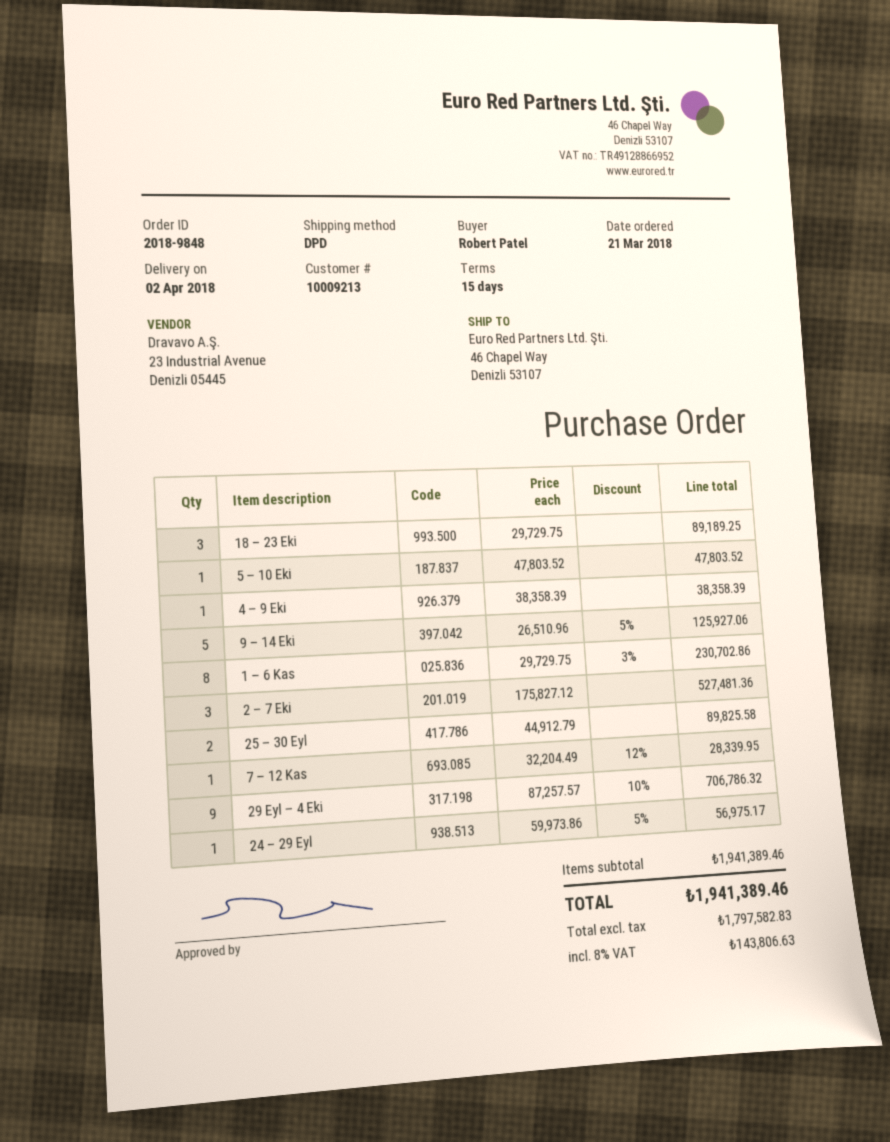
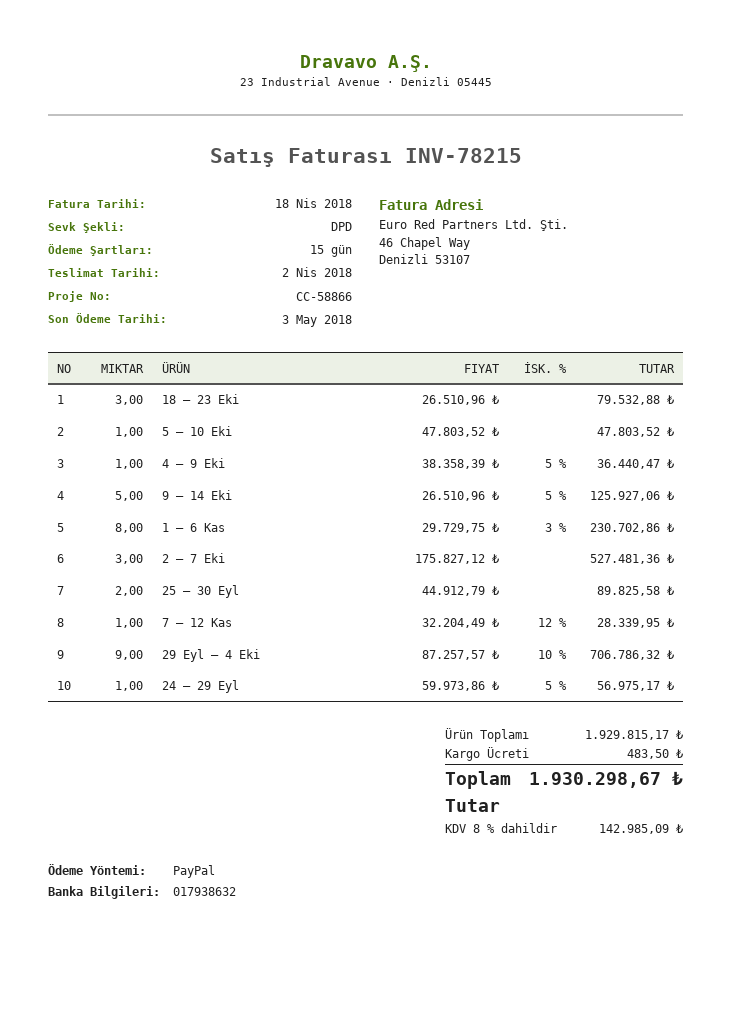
18 – 23 Eki: 3 x 29729.75 = 89189.25 -> 3 x 26510.96 = 79532.88
4 – 9 Eki: 1 x 38358.39 = 38358.39 -> 1 x 38358.39 - 5% = 36440.47
subtotal: 1941389.46 -> 1929815.17
shipping: none -> 483.50
tax: 8% = 143806.63 -> 8% = 142985.09
total: 1941389.46 -> 1930298.67

